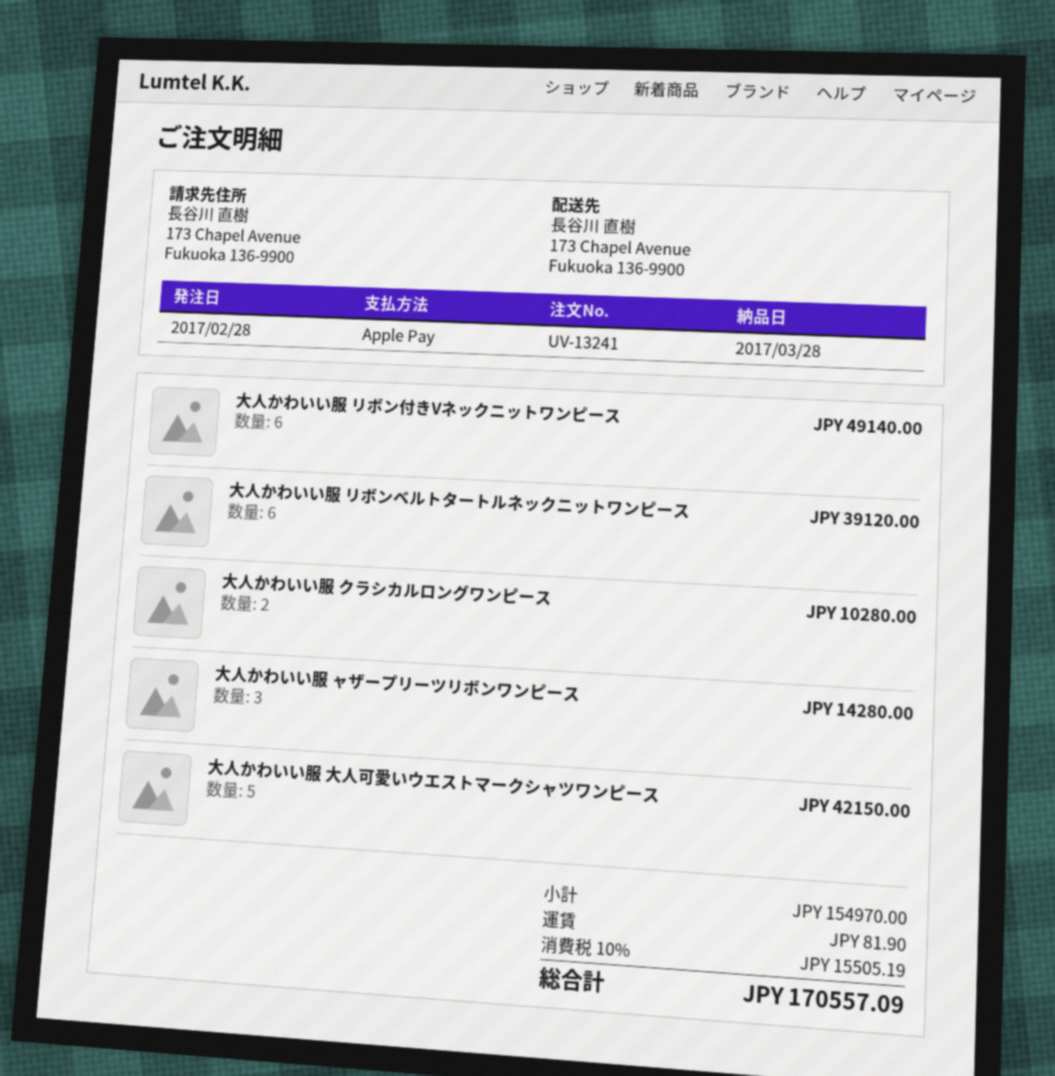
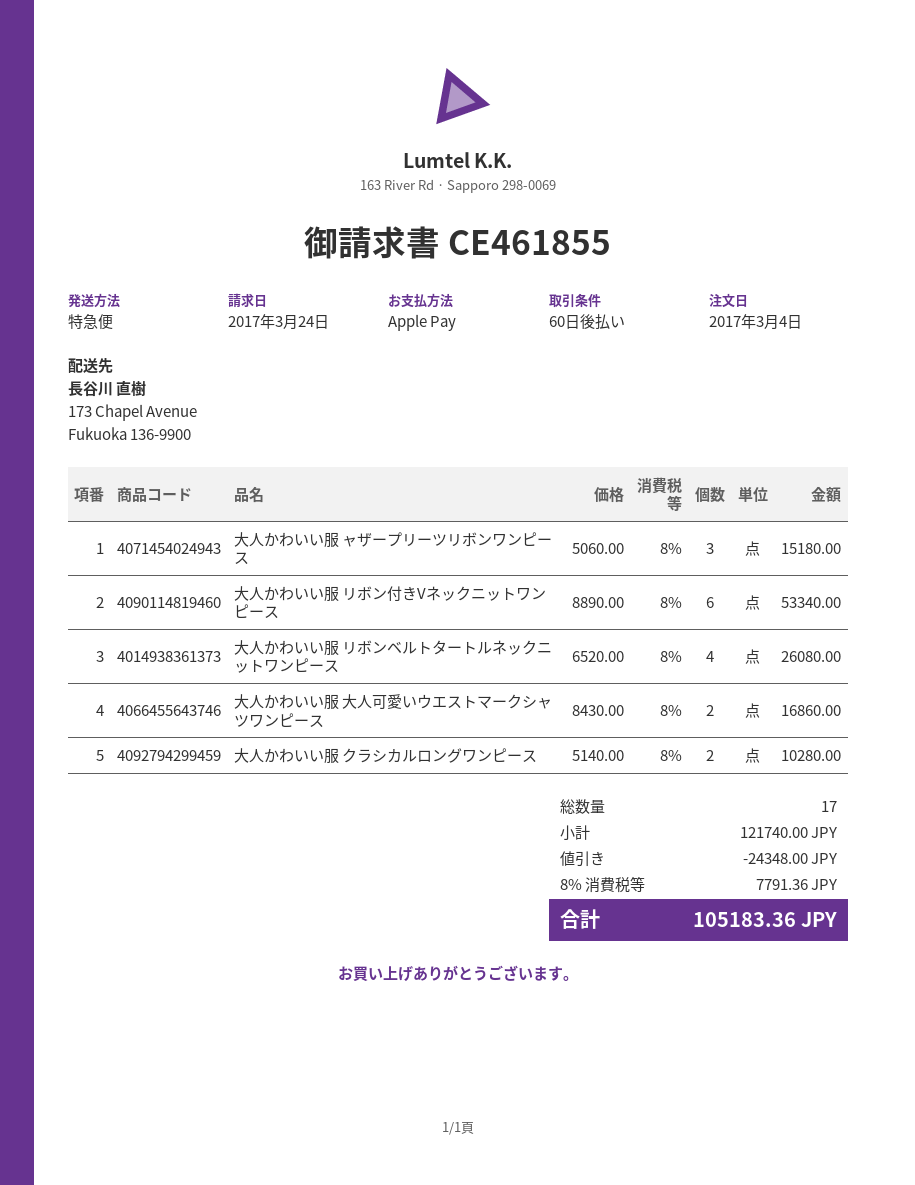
order date: 2017-02-28 -> 2017-03-04
大人かわいい服 リボン付きVネックニットワンピース: 6 for 49140.00 -> 6 for 53340.00
大人かわいい服 リボンベルトタートルネックニットワンピース: 6 for 39120.00 -> 4 for 26080.00
大人かわいい服 ャザープリーツリボンワンピース: 3 for 14280.00 -> 3 for 15180.00
大人かわいい服 大人可愛いウエストマークシャツワンピース: 5 for 42150.00 -> 2 for 16860.00
subtotal: 154970.00 -> 121740.00
discount: none -> 24348.00
shipping: 81.90 -> none
tax: 10% = 15505.19 -> 8% = 7791.36
total: 170557.09 -> 105183.36

